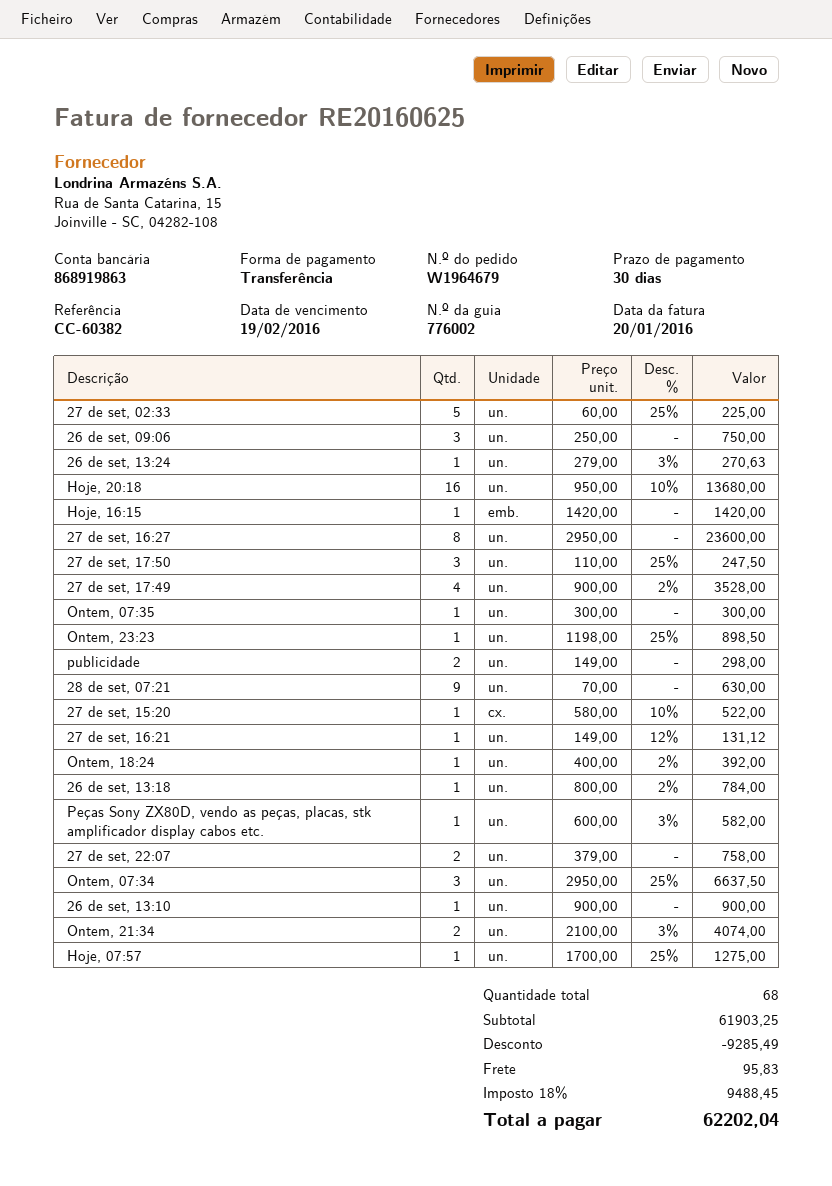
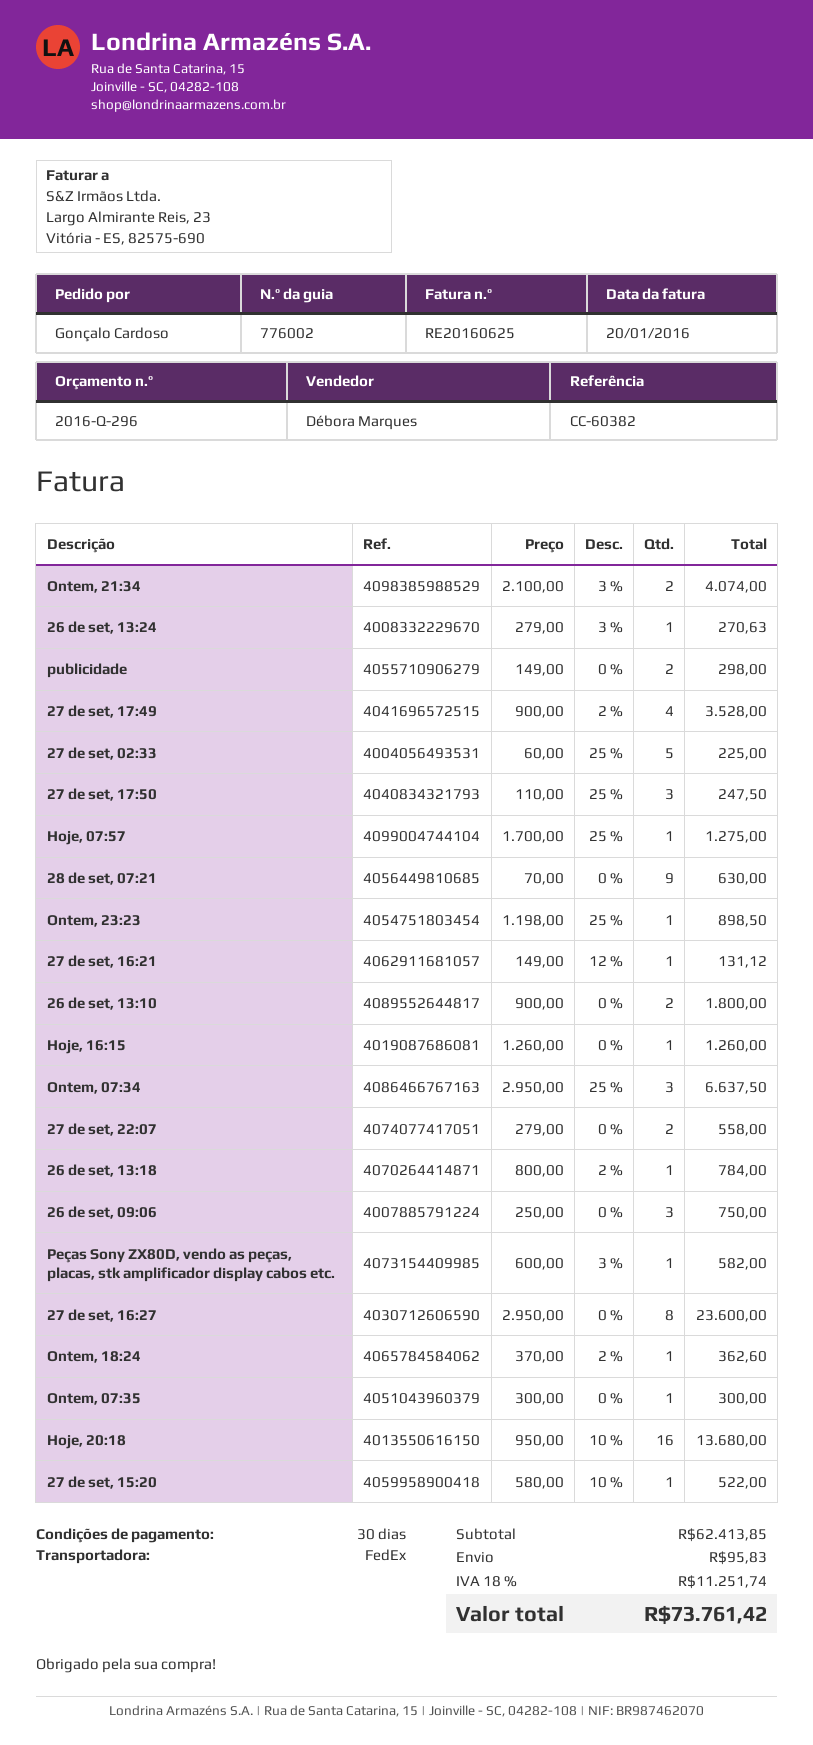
Hoje, 16:15: 1 x 1420.00 = 1420.00 -> 1 x 1260.00 = 1260.00
Ontem, 18:24: 1 x 400.00 - 2% = 392.00 -> 1 x 370.00 - 2% = 362.60
27 de set, 22:07: 2 x 379.00 = 758.00 -> 2 x 279.00 = 558.00
26 de set, 13:10: 1 x 900.00 = 900.00 -> 2 x 900.00 = 1800.00
subtotal: 61903.25 -> 62413.85
discount: 9285.49 -> none
tax: 18% = 9488.45 -> 18% = 11251.74
total: 62202.04 -> 73761.42

